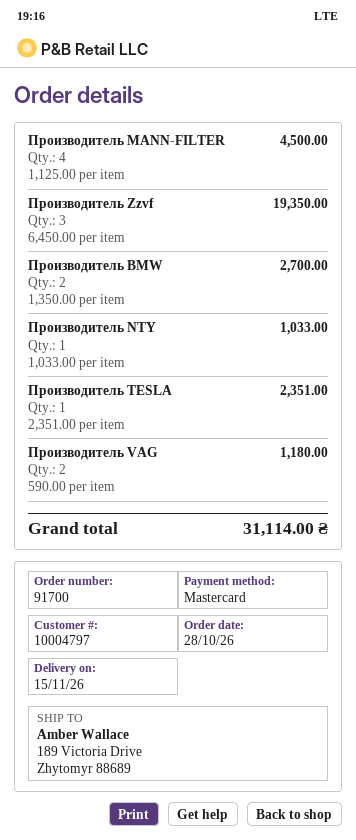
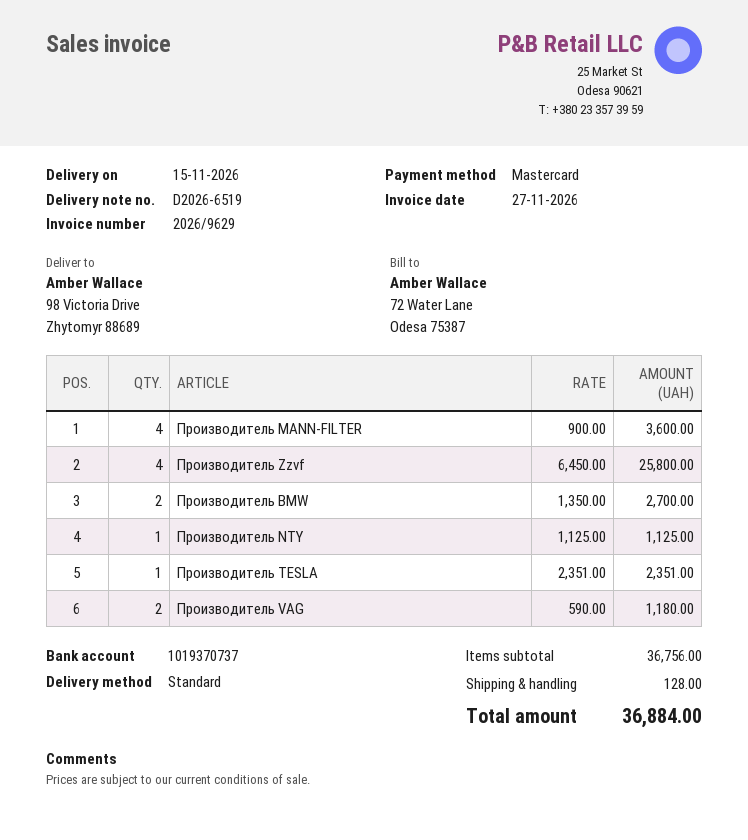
ship to: 189 Victoria Drive, Zhytomyr 88689 -> 98 Victoria Drive, Zhytomyr 88689
Производитель MANN-FILTER: 4 x 1125.00 = 4500.00 -> 4 x 900.00 = 3600.00
Производитель Zzvf: 3 x 6450.00 = 19350.00 -> 4 x 6450.00 = 25800.00
Производитель NTY: 1 x 1033.00 = 1033.00 -> 1 x 1125.00 = 1125.00
shipping: none -> 128.00
total: 31114.00 -> 36884.00

